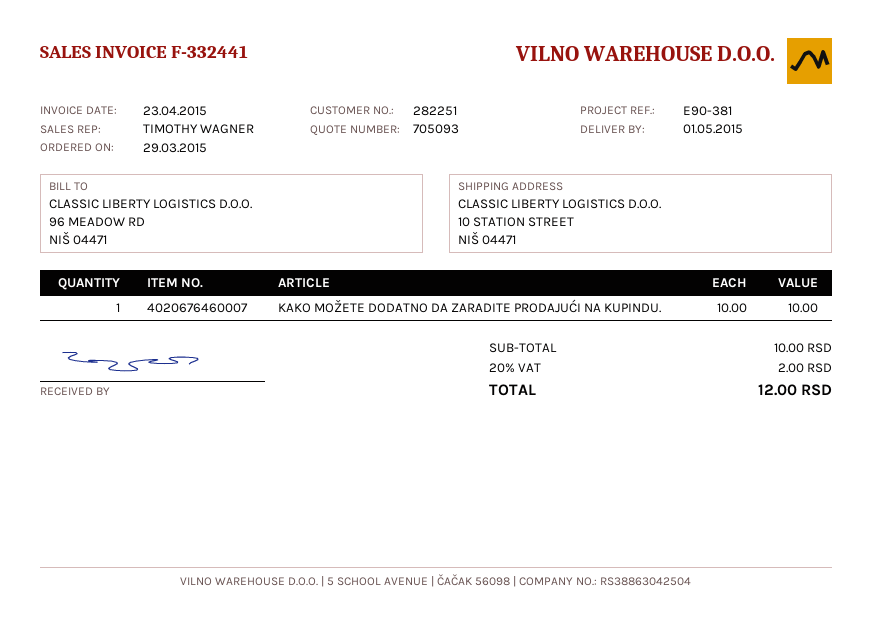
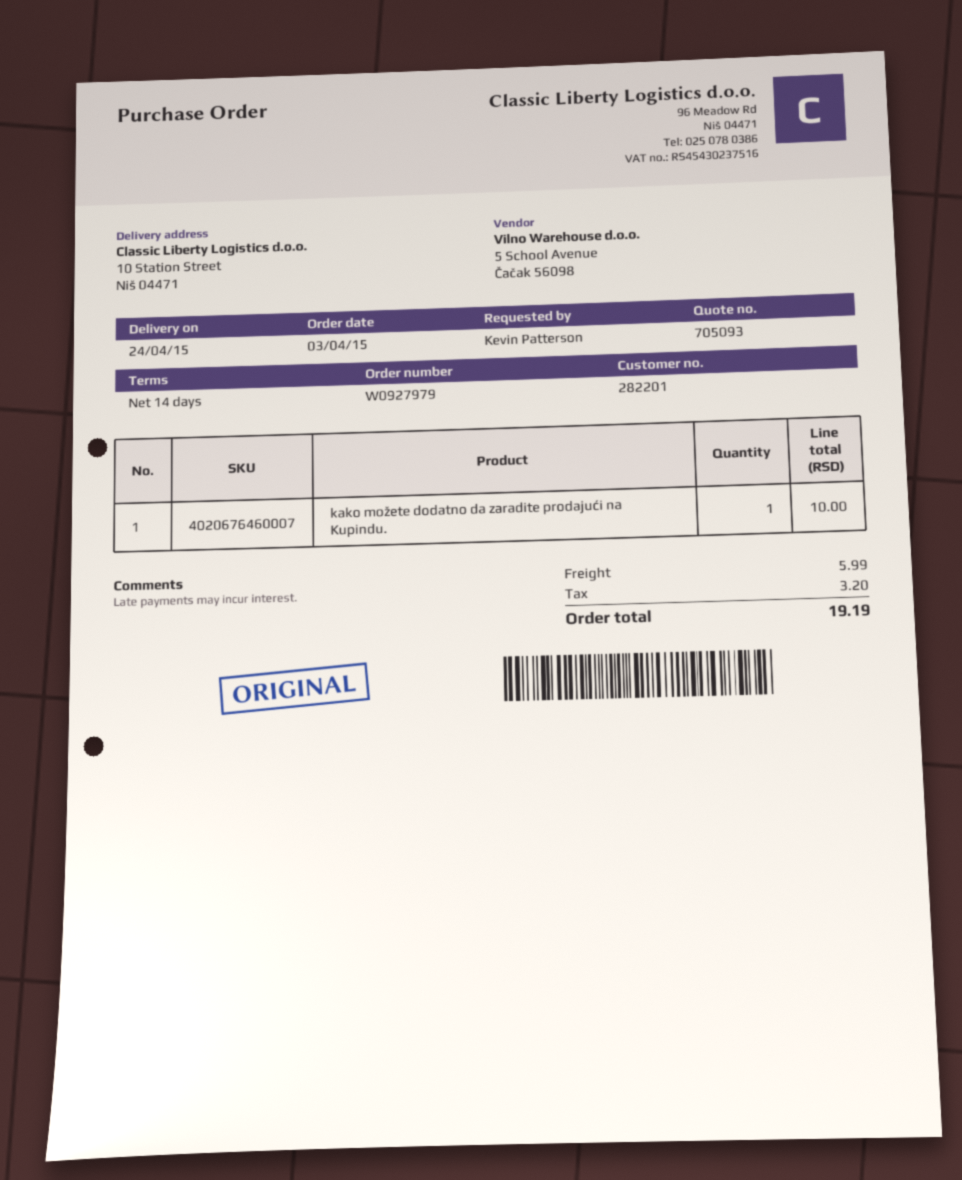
order date: 2015-03-29 -> 2015-04-03
delivery date: 2015-05-01 -> 2015-04-24
customer number: 282251 -> 282201
shipping: none -> 5.99
tax: 2.00 -> 3.20
total: 12.00 -> 19.19

